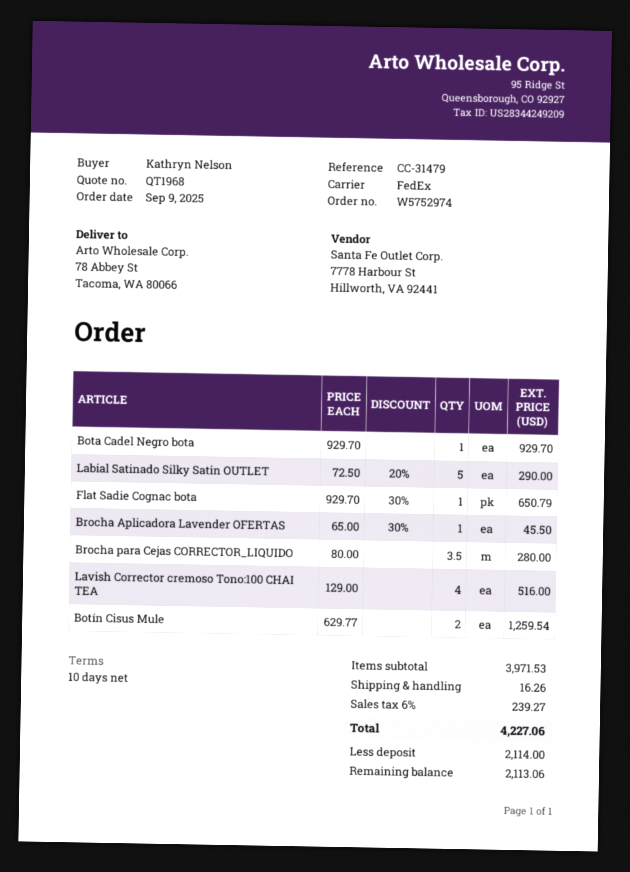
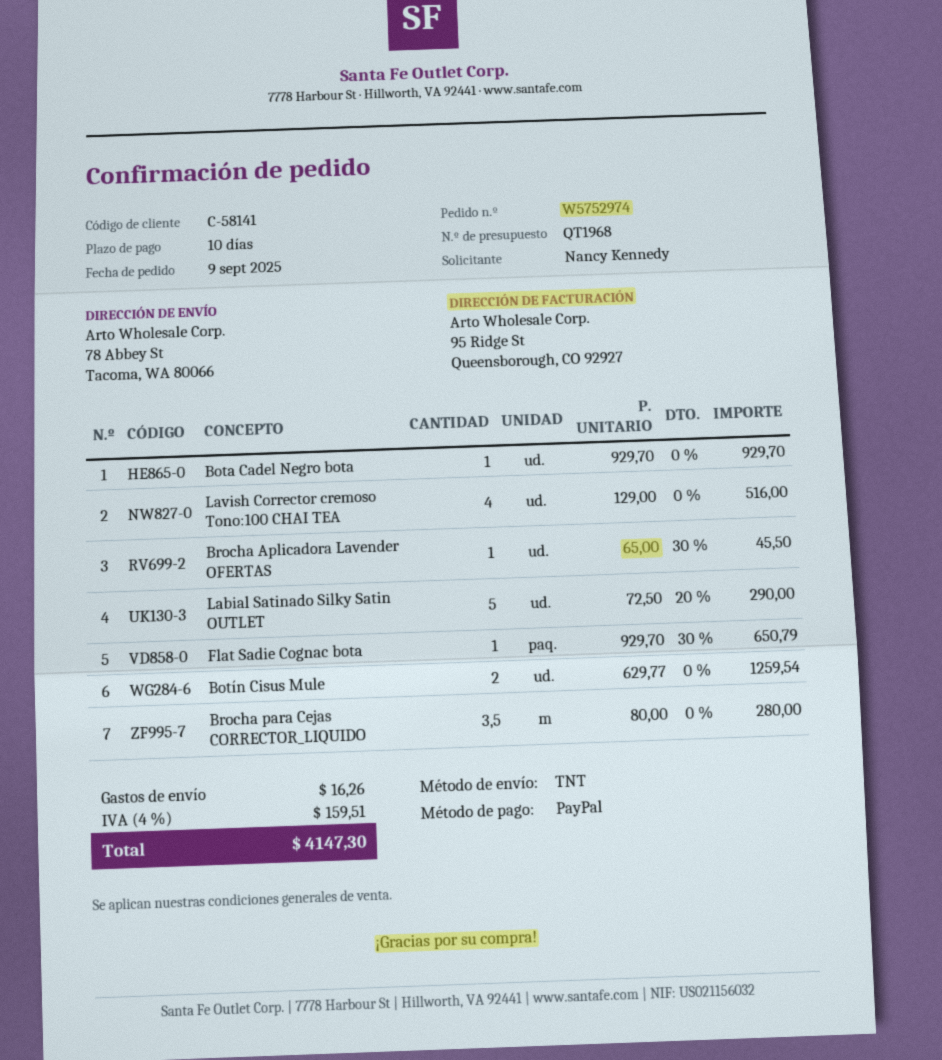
ordered by: Kathryn Nelson -> Nancy Kennedy
shipping method: FedEx -> TNT
tax: 6% = 239.27 -> 4% = 159.51
total: 4227.06 -> 4147.30

